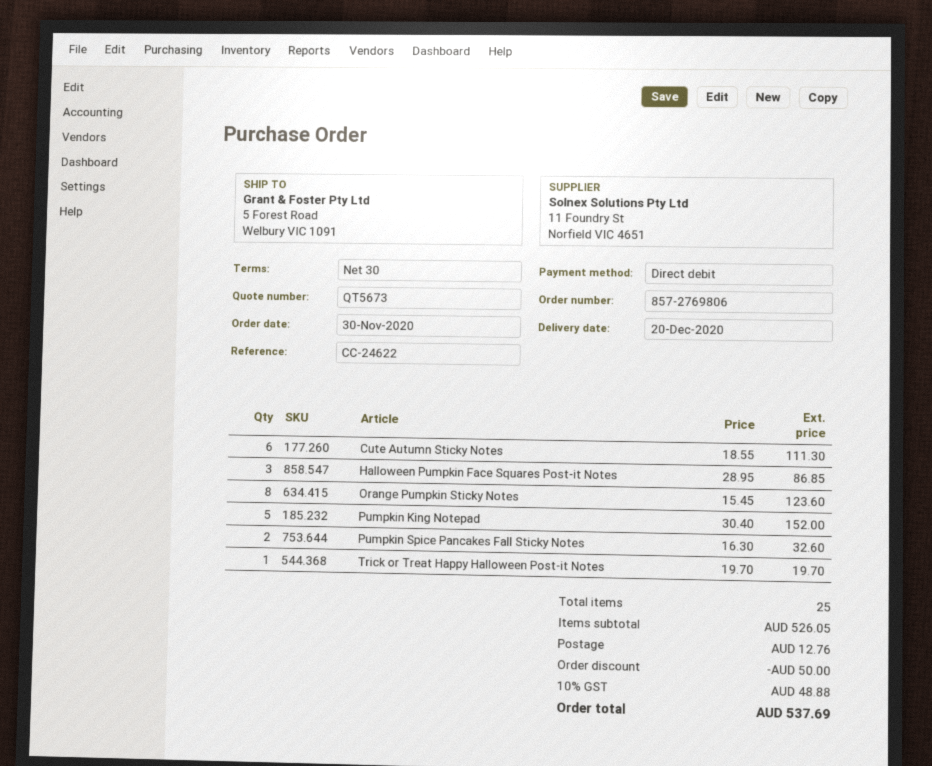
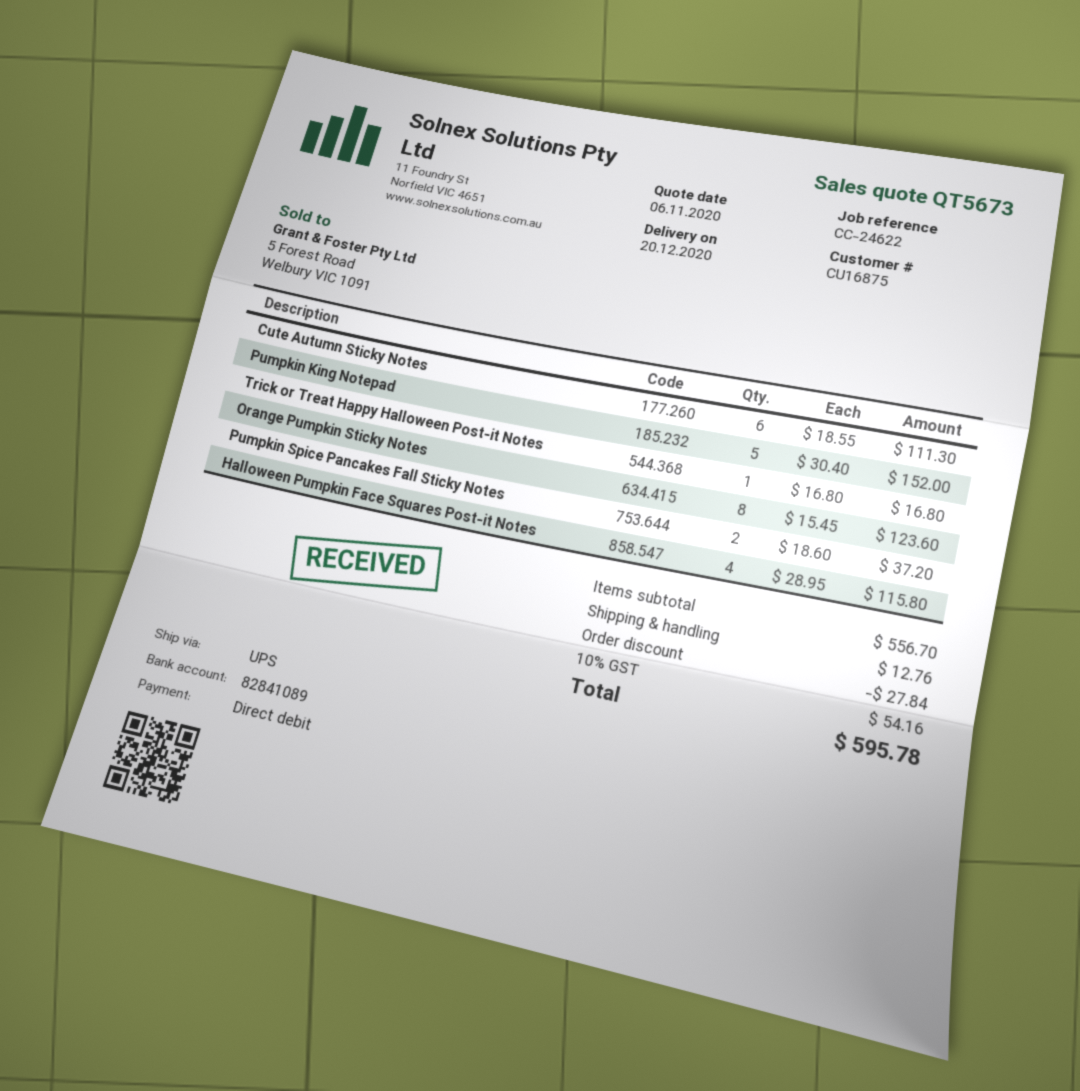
Halloween Pumpkin Face Squares Post-it Notes: 3 x 28.95 = 86.85 -> 4 x 28.95 = 115.80
Pumpkin Spice Pancakes Fall Sticky Notes: 2 x 16.30 = 32.60 -> 2 x 18.60 = 37.20
Trick or Treat Happy Halloween Post-it Notes: 1 x 19.70 = 19.70 -> 1 x 16.80 = 16.80
subtotal: 526.05 -> 556.70
discount: 50.00 -> 27.84
tax: 10% = 48.88 -> 10% = 54.16
total: 537.69 -> 595.78

